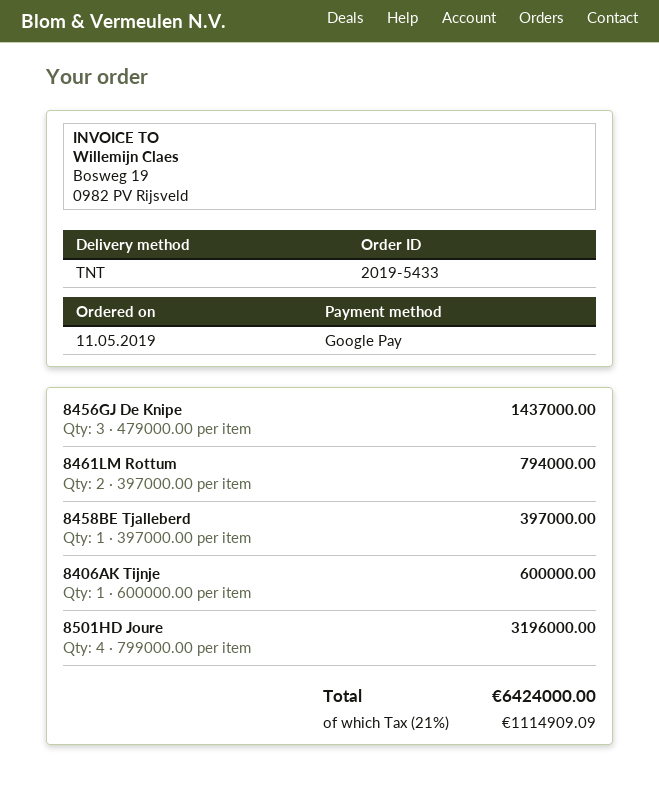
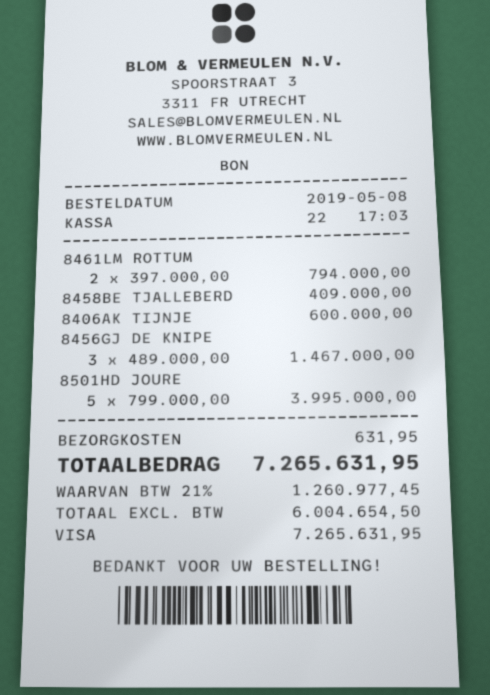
order date: 2019-05-11 -> 2019-05-08
payment method: Google Pay -> Visa
8456GJ De Knipe: 3 x 479000.00 = 1437000.00 -> 3 x 489000.00 = 1467000.00
8458BE Tjalleberd: 1 x 397000.00 = 397000.00 -> 1 x 409000.00 = 409000.00
8501HD Joure: 4 x 799000.00 = 3196000.00 -> 5 x 799000.00 = 3995000.00
shipping: none -> 631.95
tax: 21% = 1114909.09 -> 21% = 1260977.45
total: 6424000.00 -> 7265631.95

